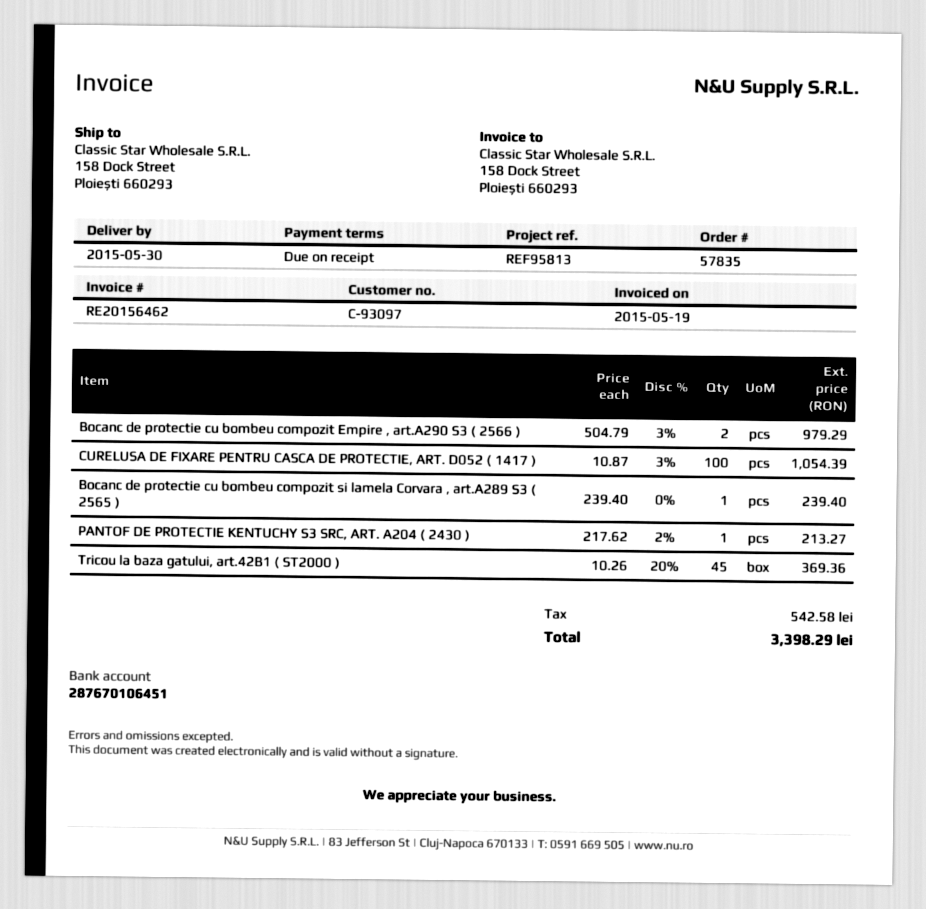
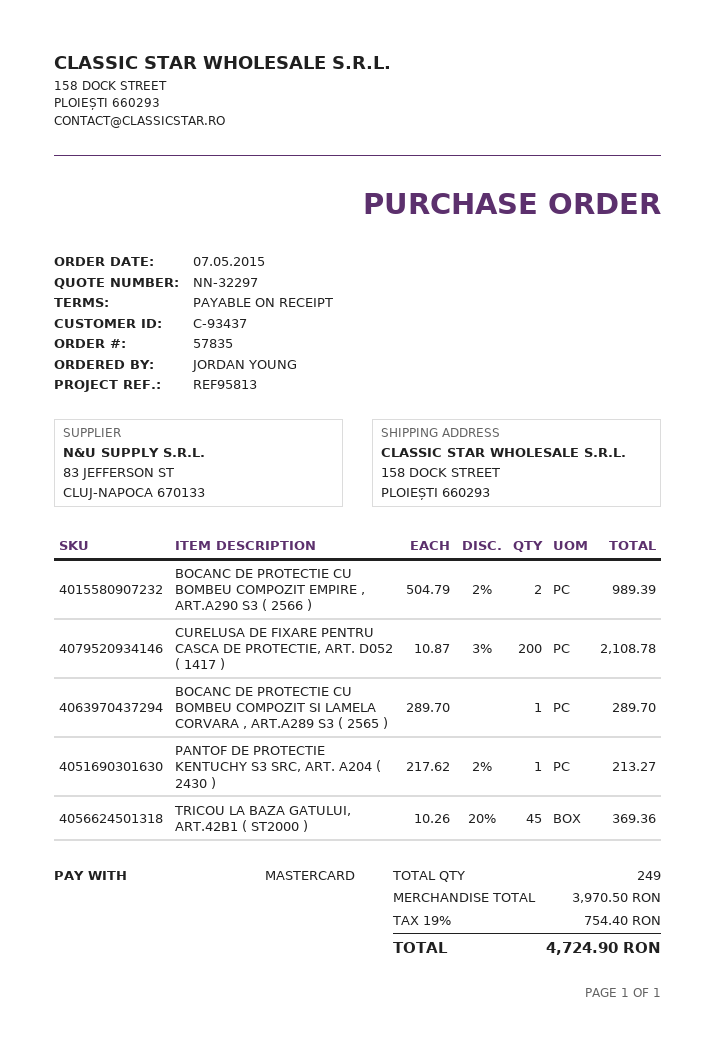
customer number: C-93097 -> C-93437
Bocanc de protectie cu bombeu compozit Empire , art.A290 S3 ( 2566 ): 2 x 504.79 - 3% = 979.29 -> 2 x 504.79 - 2% = 989.39
CURELUSA DE FIXARE PENTRU CASCA DE PROTECTIE, ART. D052 ( 1417 ): 100 x 10.87 - 3% = 1054.39 -> 200 x 10.87 - 3% = 2108.78
Bocanc de protectie cu bombeu compozit si lamela Corvara , art.A289 S3 ( 2565 ): 1 x 239.40 = 239.40 -> 1 x 289.70 = 289.70
tax: 542.58 -> 754.40
total: 3398.29 -> 4724.90

